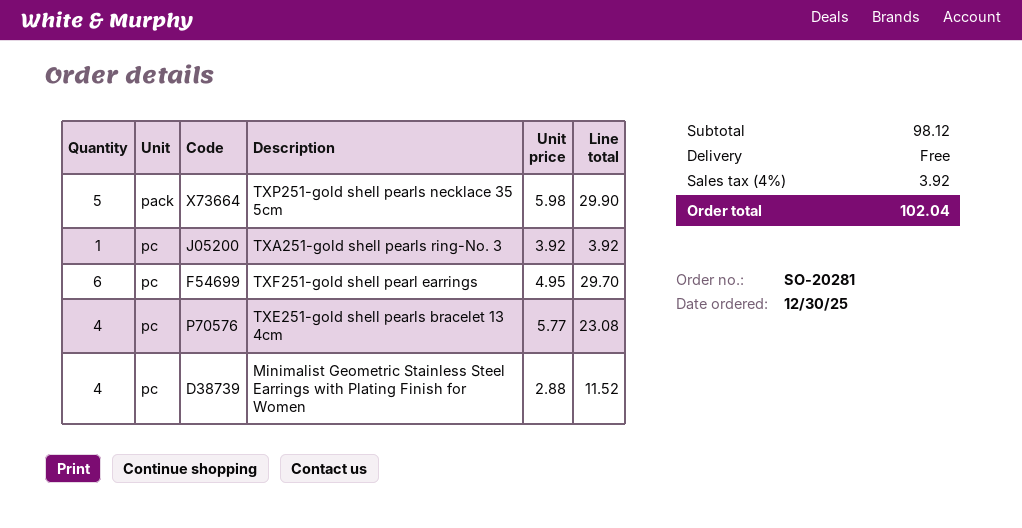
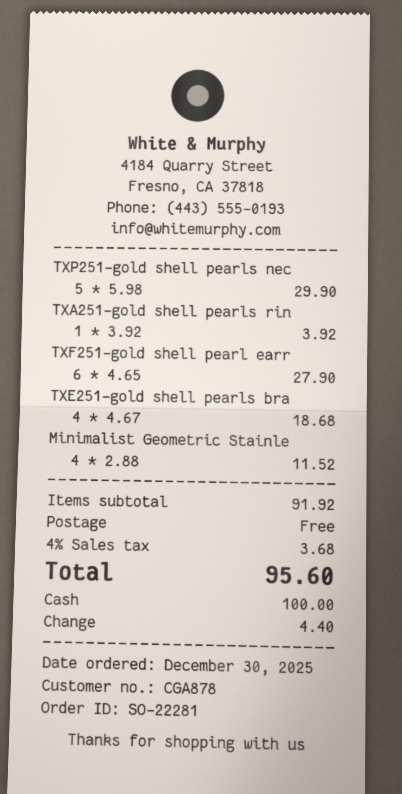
order number: SO-20281 -> SO-22281
TXF251-gold shell pearl earrings: 6 x 4.95 = 29.70 -> 6 x 4.65 = 27.90
TXE251-gold shell pearls bracelet 13 4cm: 4 x 5.77 = 23.08 -> 4 x 4.67 = 18.68
subtotal: 98.12 -> 91.92
tax: 4% = 3.92 -> 4% = 3.68
total: 102.04 -> 95.60

